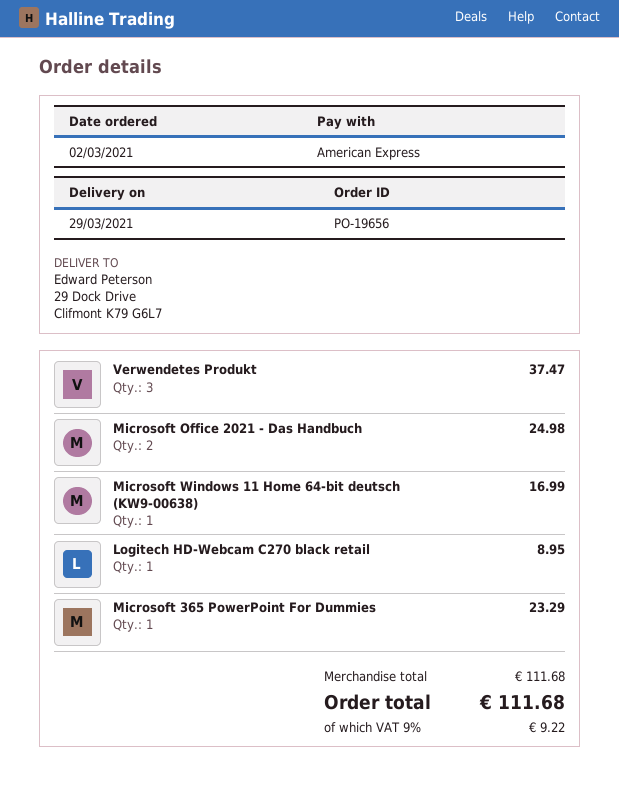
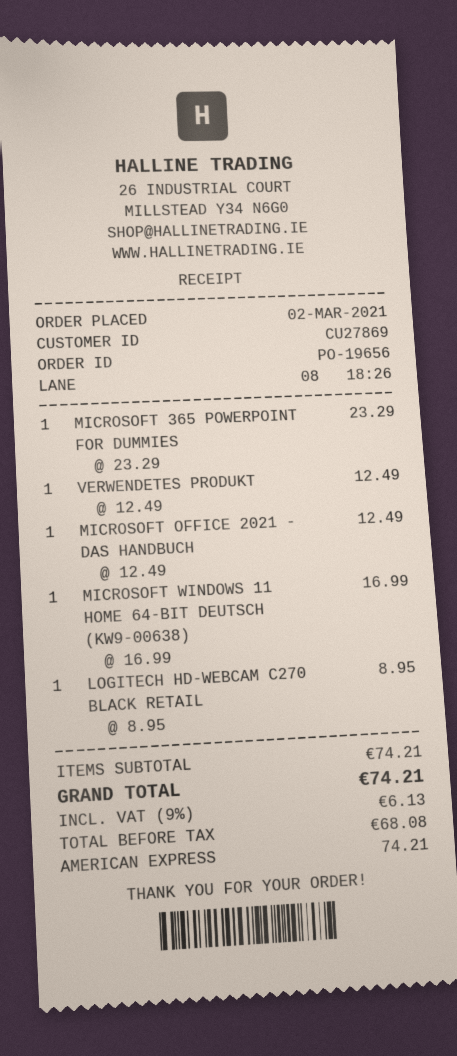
Verwendetes Produkt: 3 for 37.47 -> 1 for 12.49
Microsoft Office 2021 - Das Handbuch: 2 for 24.98 -> 1 for 12.49
subtotal: 111.68 -> 74.21
tax: 9% = 9.22 -> 9% = 6.13
total: 111.68 -> 74.21

